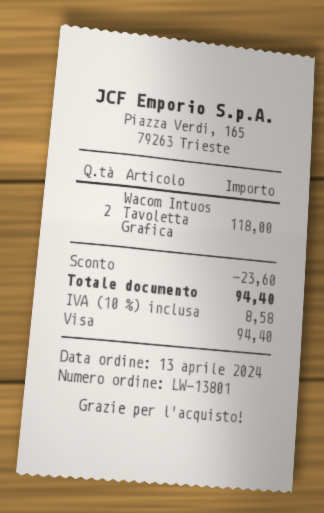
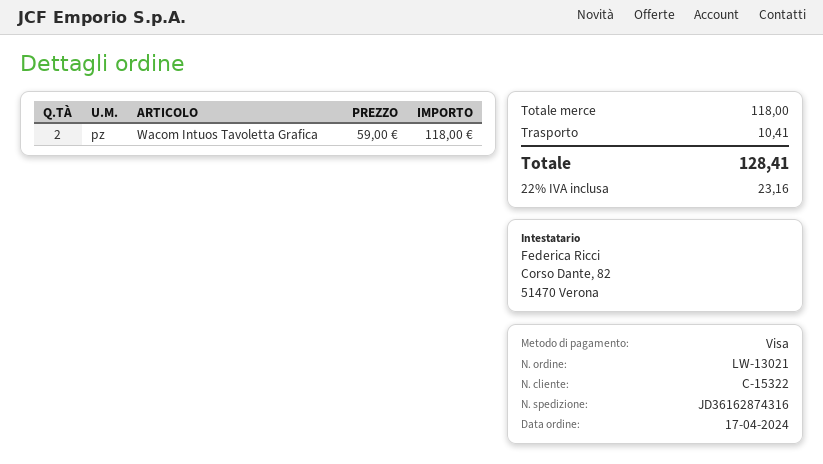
order number: LW-13801 -> LW-13021
order date: 2024-04-13 -> 2024-04-17
discount: 23.60 -> none
shipping: none -> 10.41
tax: 10% = 8.58 -> 22% = 23.16
total: 94.40 -> 128.41

